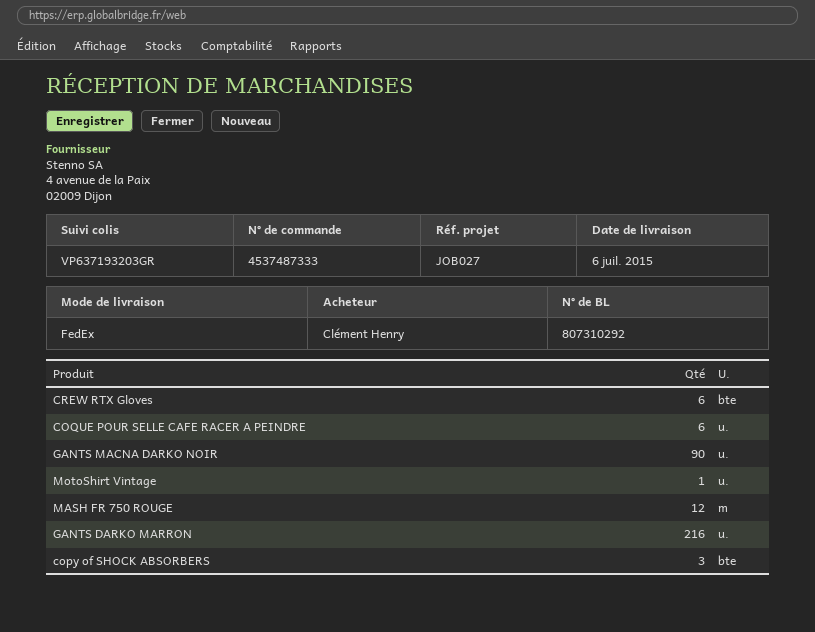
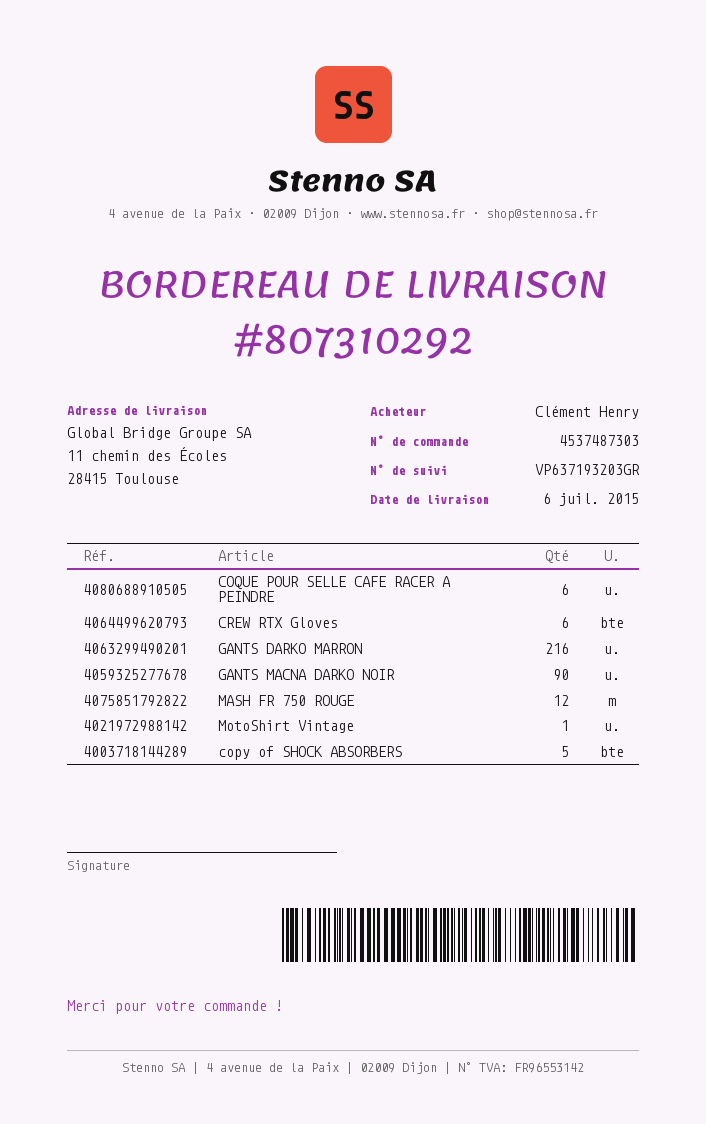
order number: 4537487333 -> 4537487303
copy of SHOCK ABSORBERS: 3 -> 5

